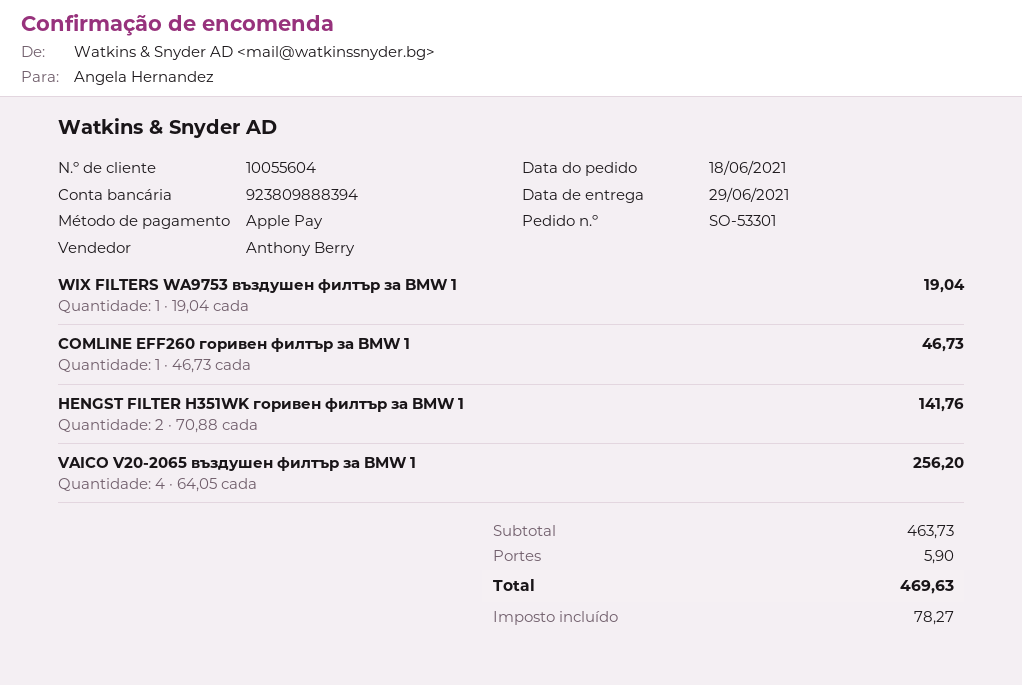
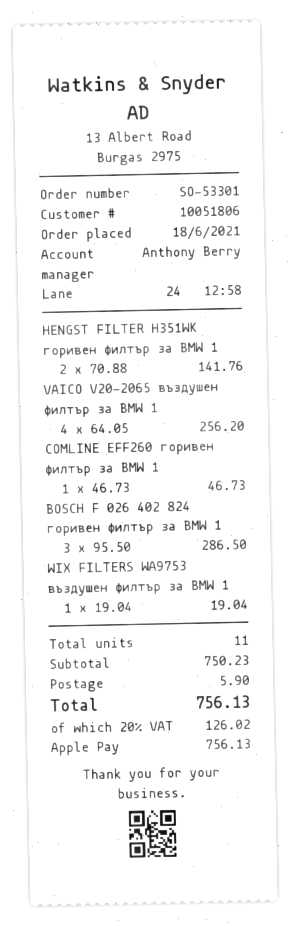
customer number: 10055604 -> 10051806
BOSCH F 026 402 824 горивен филтър за BMW 1: none -> 3 x 95.50 = 286.50
subtotal: 463.73 -> 750.23
tax: 78.27 -> 126.02
total: 469.63 -> 756.13

